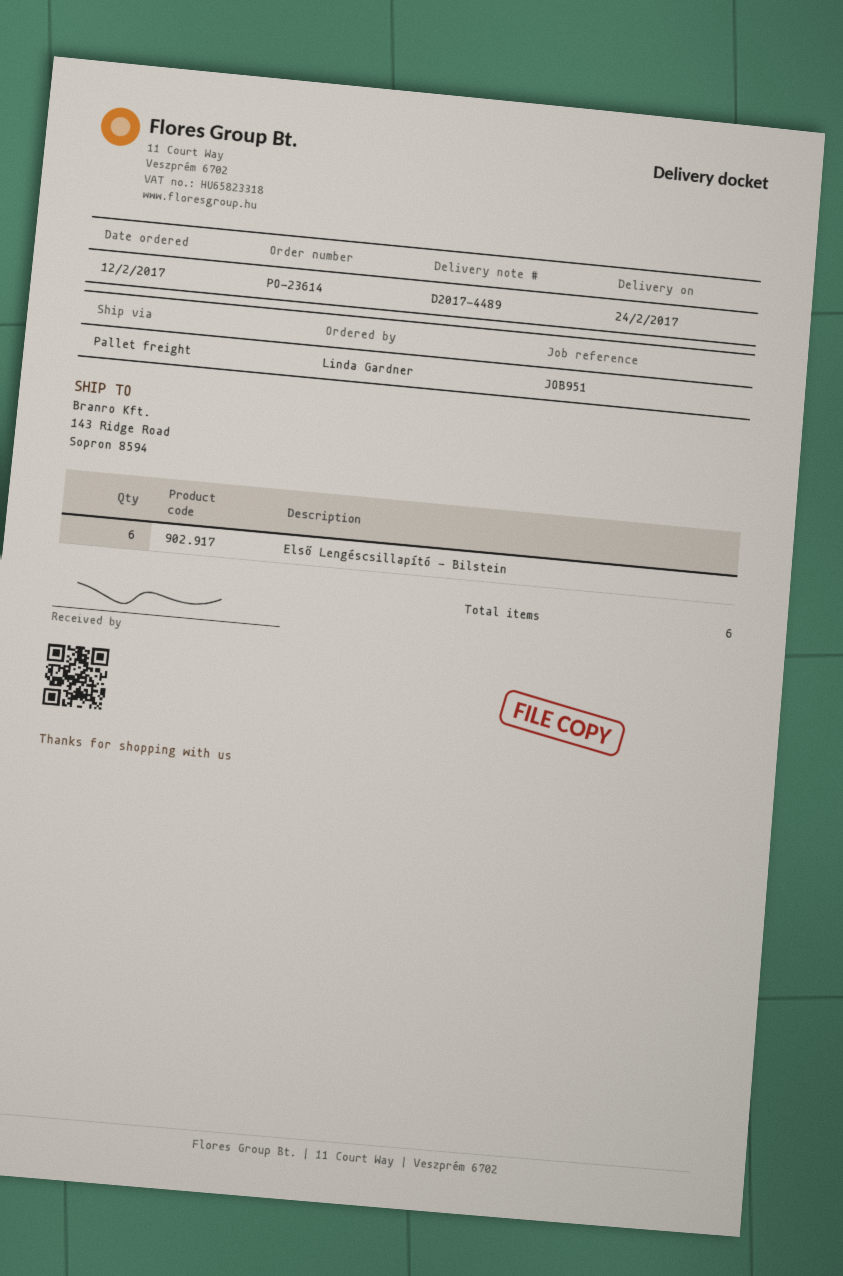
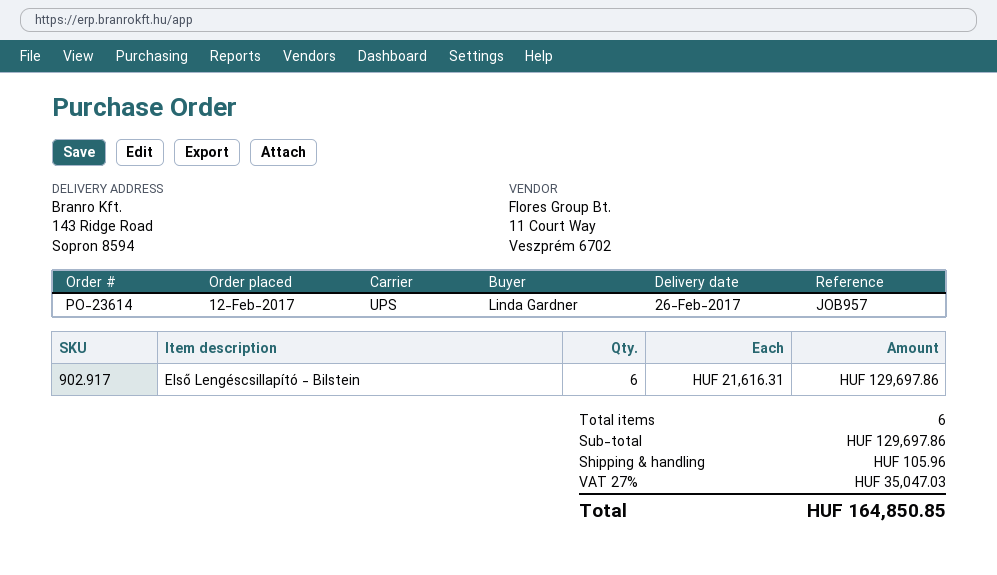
delivery date: 2017-02-24 -> 2017-02-26
reference: JOB951 -> JOB957
shipping method: pallet freight -> UPS

